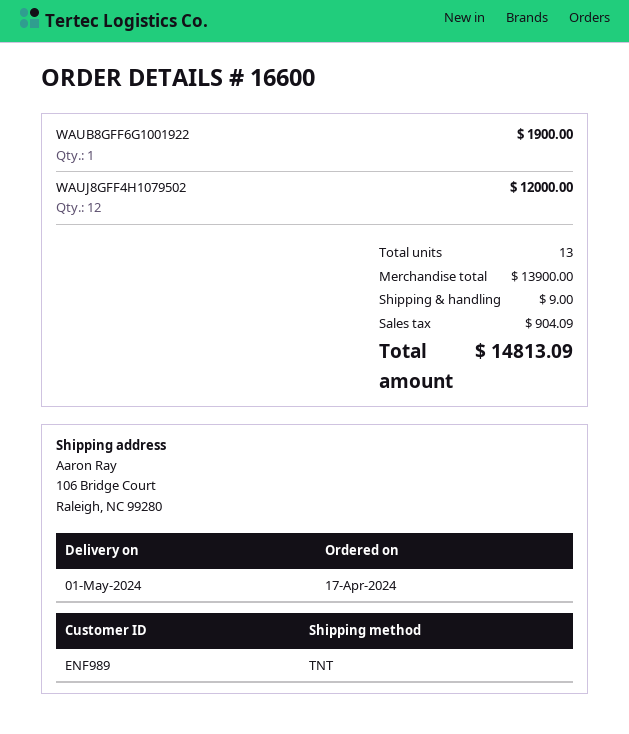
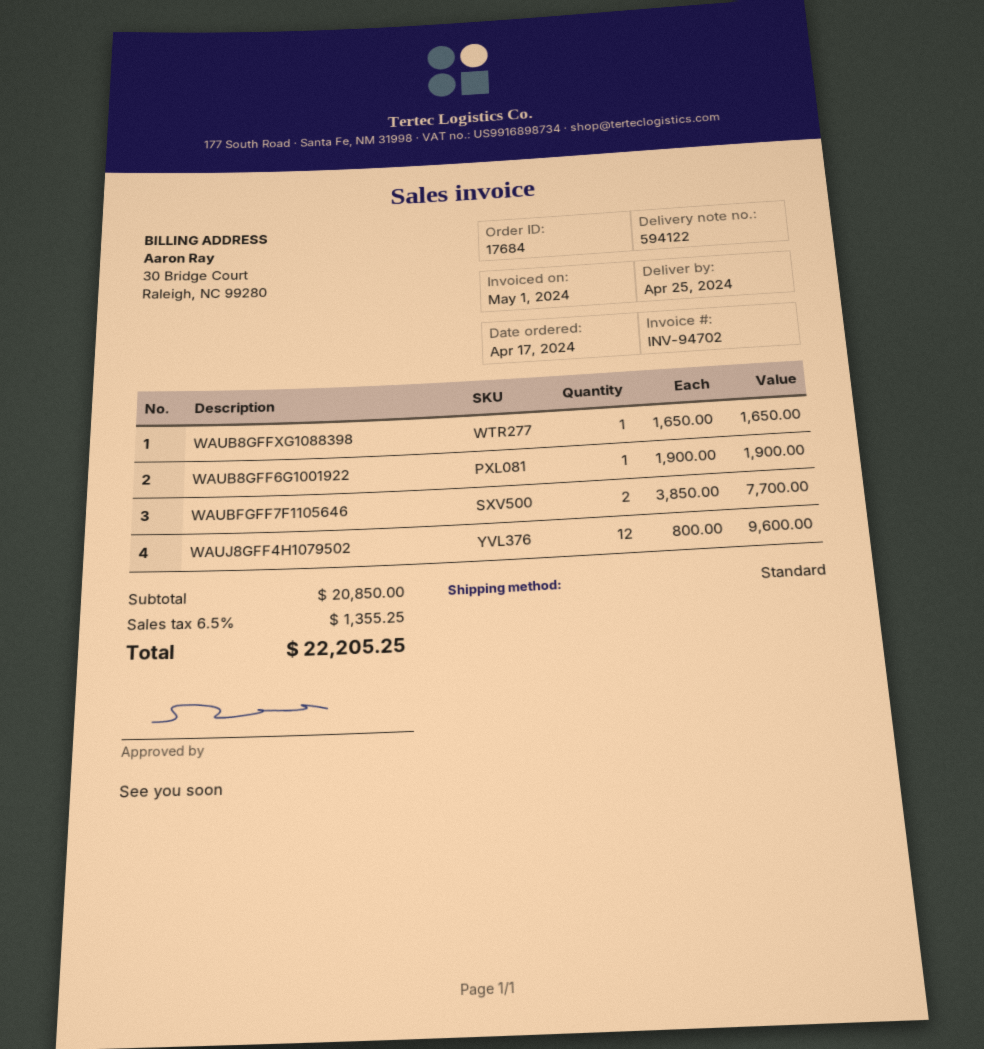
order number: 16600 -> 17684
delivery date: 2024-05-01 -> 2024-04-25
shipping method: TNT -> standard
WAUJ8GFF4H1079502: 12 for 12000.00 -> 12 for 9600.00
WAUB8GFFXG1088398: none -> 1 for 1650.00
WAUBFGFF7F1105646: none -> 2 for 7700.00
subtotal: 13900.00 -> 20850.00
shipping: 9.00 -> none
tax: 904.09 -> 1355.25
total: 14813.09 -> 22205.25

